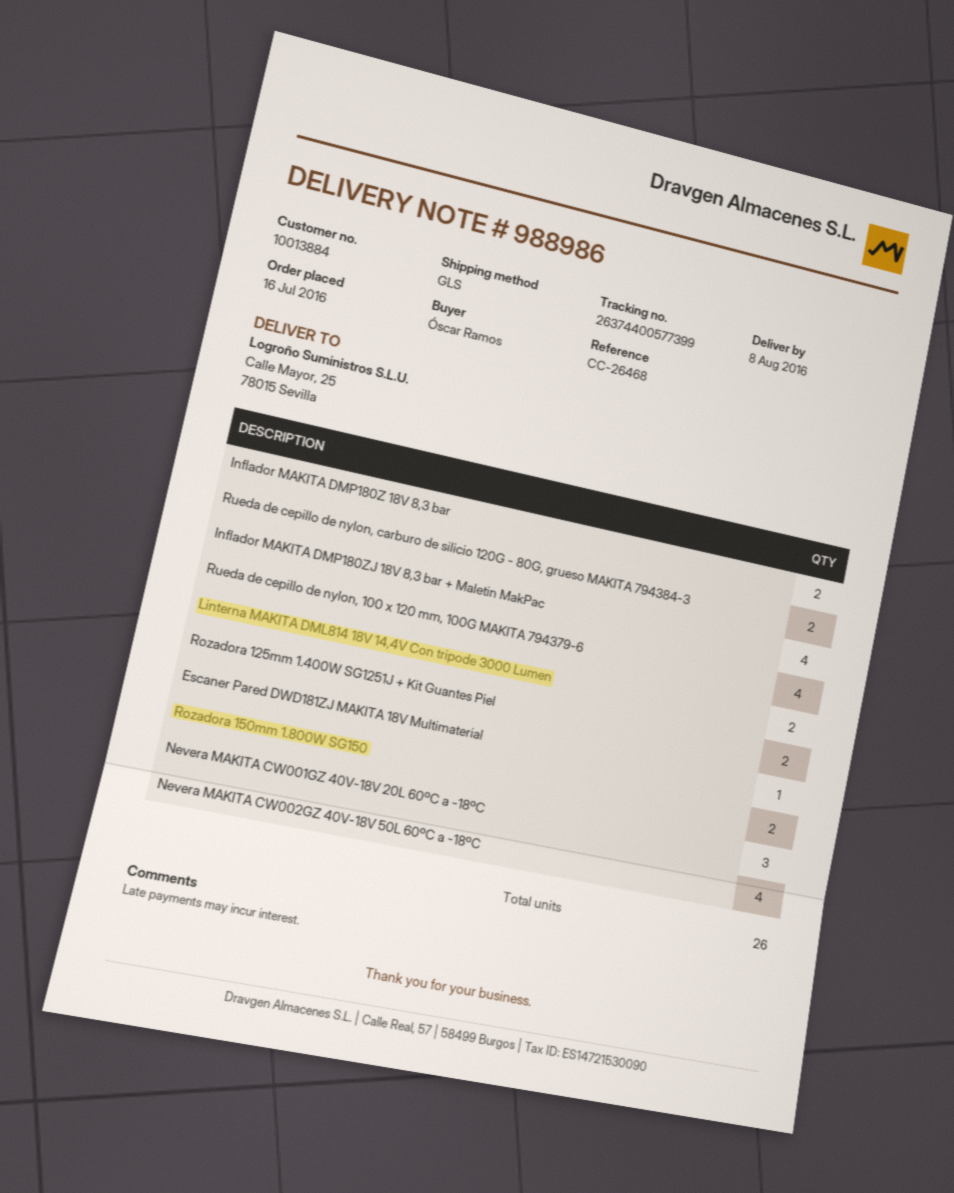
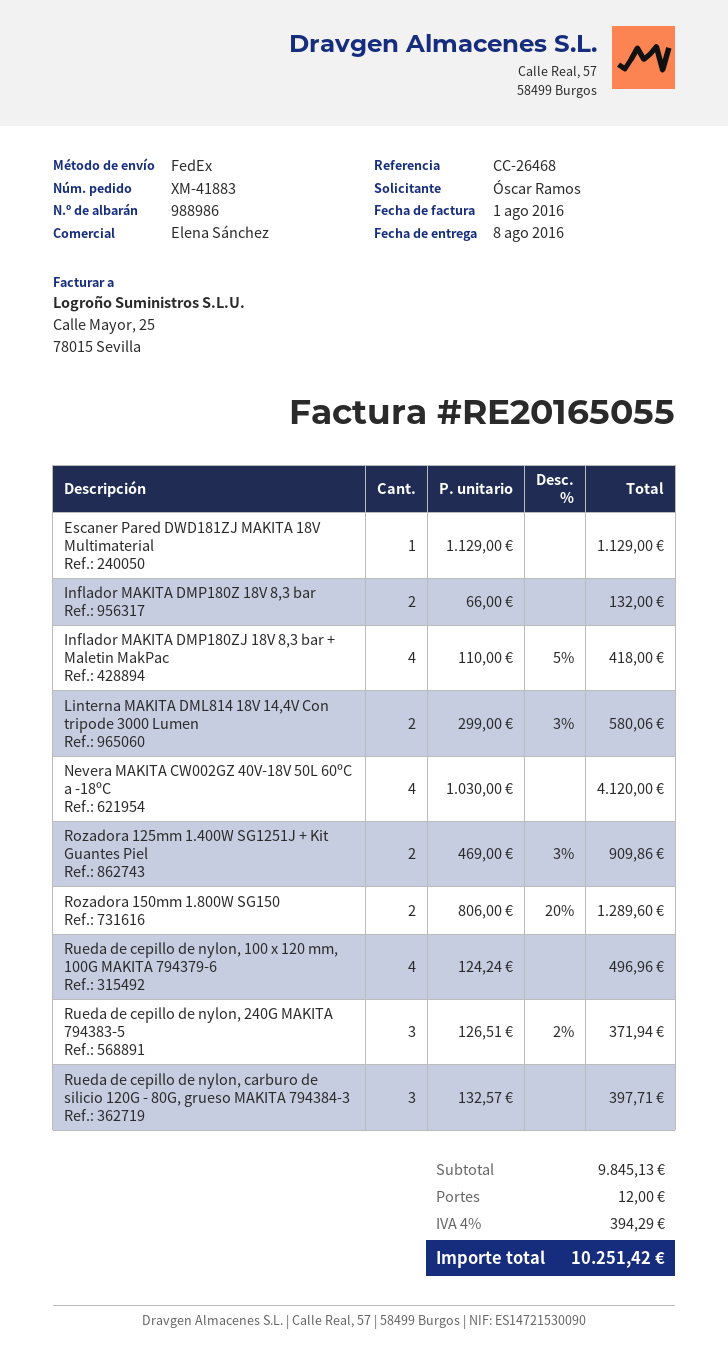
shipping method: GLS -> FedEx
Rueda de cepillo de nylon, carburo de silicio 120G - 80G, grueso MAKITA 794384-3: 2 -> 3
Nevera MAKITA CW001GZ 40V-18V 20L 60ºC a -18ºC: 3 -> none
Rueda de cepillo de nylon, 240G MAKITA 794383-5: none -> 3

